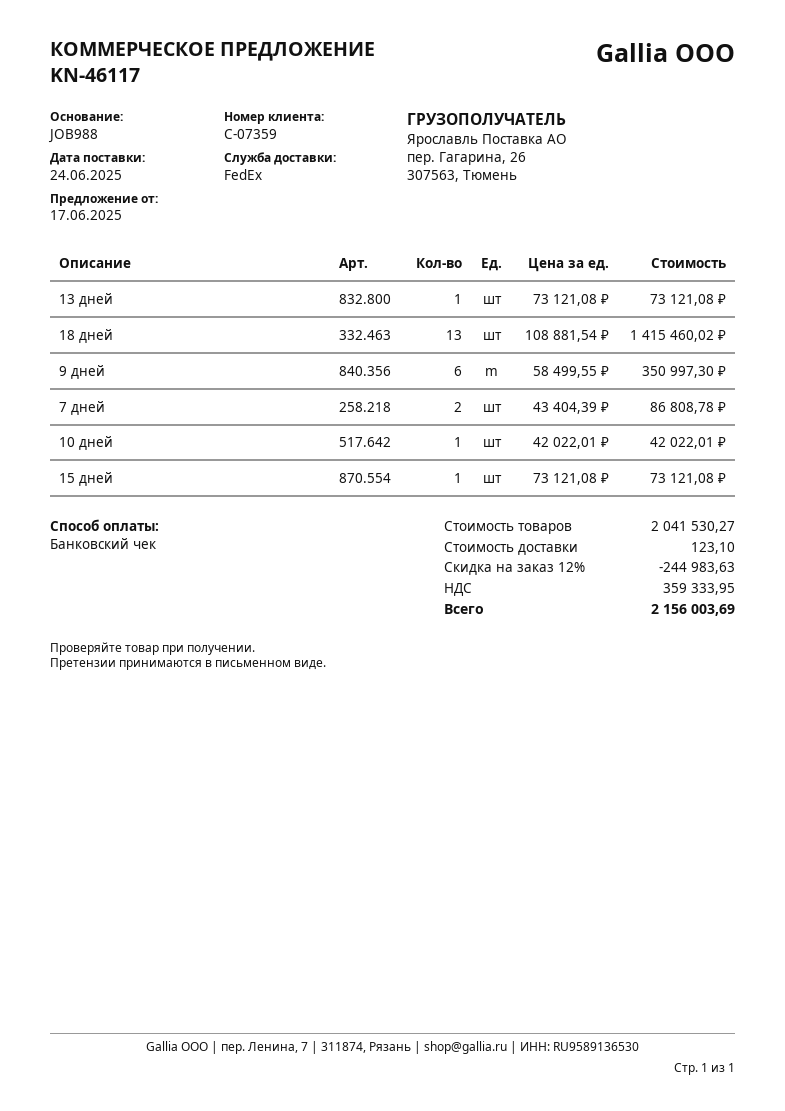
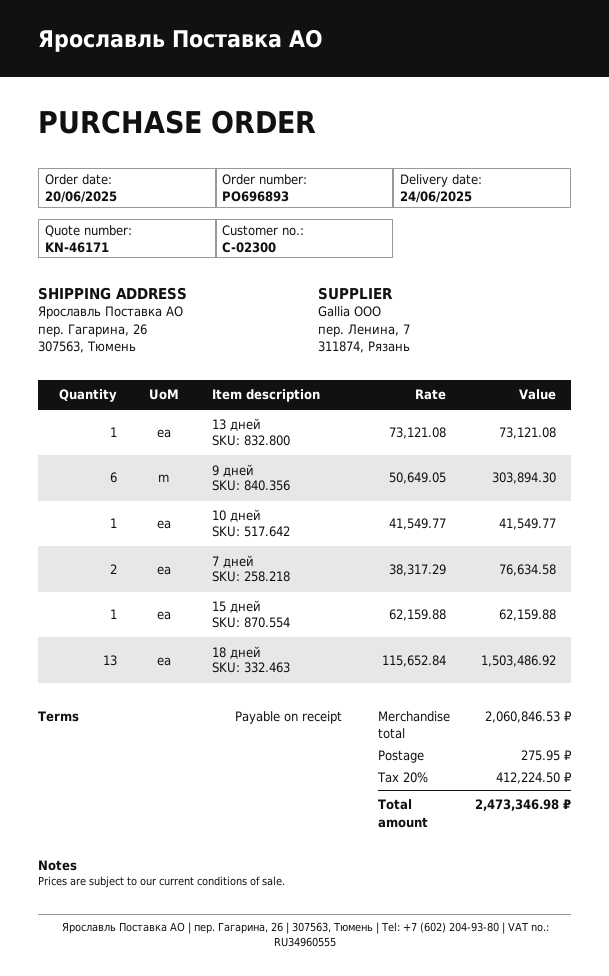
quote number: KN-46117 -> KN-46171
customer number: C-07359 -> C-02300
18 дней: 13 x 108881.54 = 1415460.02 -> 13 x 115652.84 = 1503486.92
9 дней: 6 x 58499.55 = 350997.30 -> 6 x 50649.05 = 303894.30
7 дней: 2 x 43404.39 = 86808.78 -> 2 x 38317.29 = 76634.58
10 дней: 1 x 42022.01 = 42022.01 -> 1 x 41549.77 = 41549.77
15 дней: 1 x 73121.08 = 73121.08 -> 1 x 62159.88 = 62159.88
subtotal: 2041530.27 -> 2060846.53
discount: 12% = 244983.63 -> none
shipping: 123.10 -> 275.95
tax: 359333.95 -> 412224.50
total: 2156003.69 -> 2473346.98

